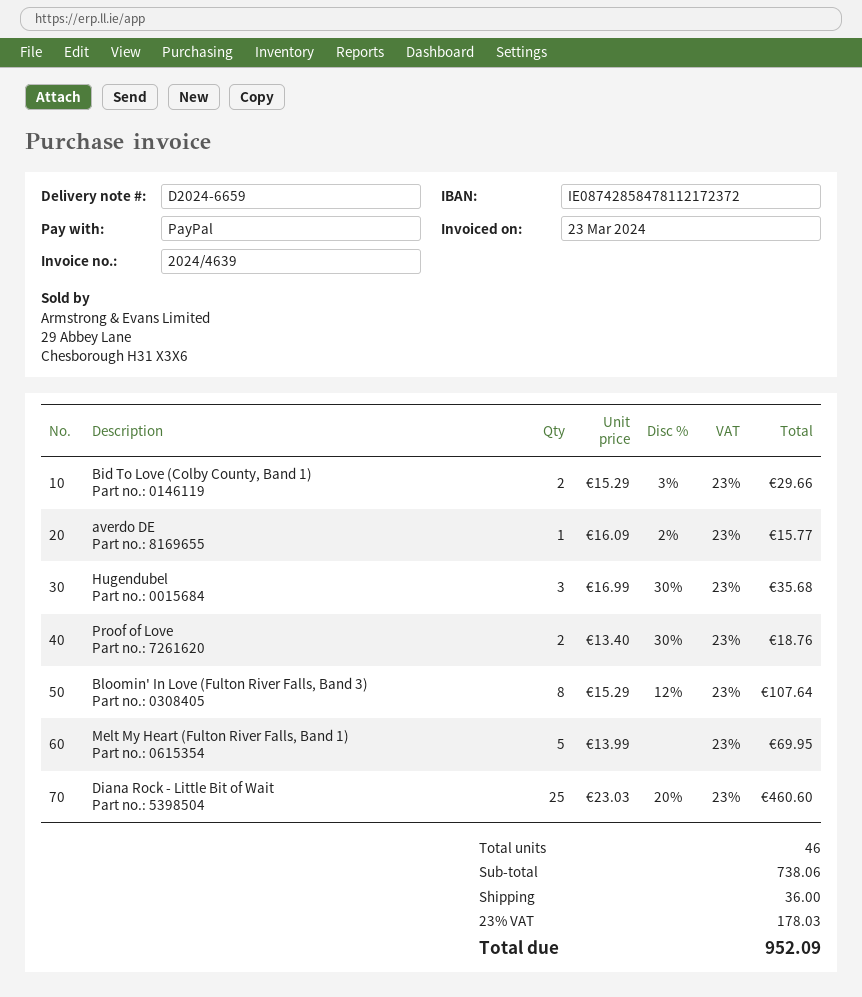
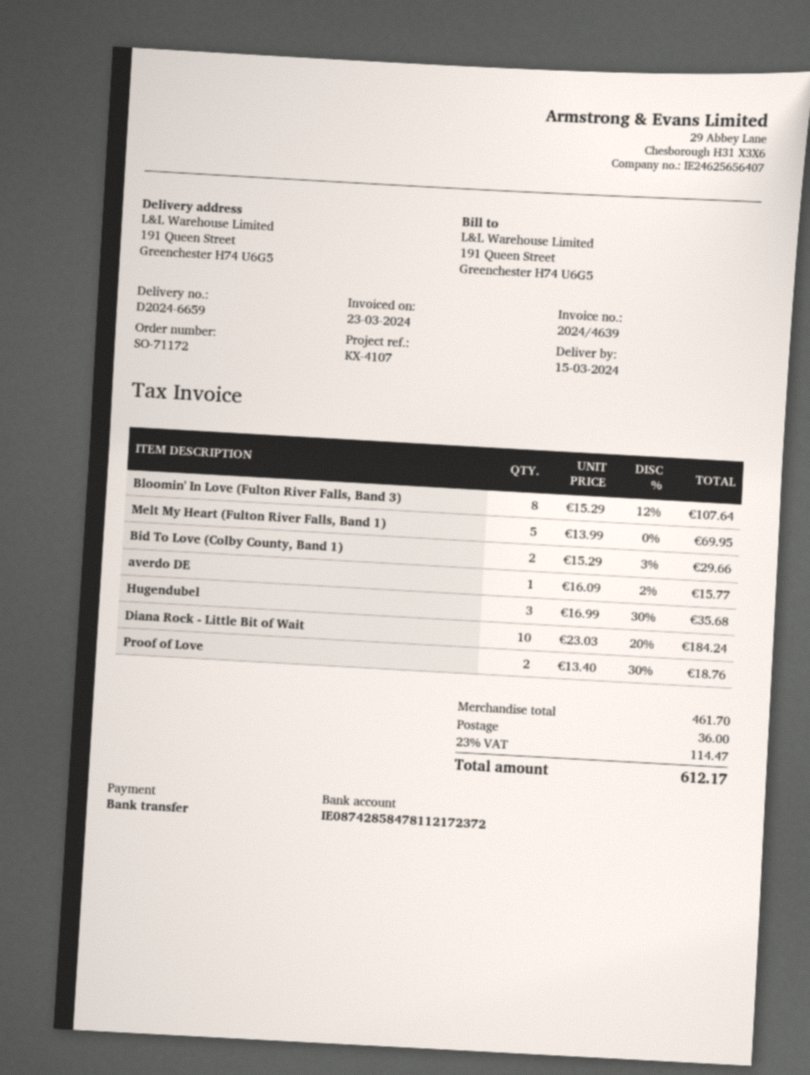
payment method: PayPal -> bank transfer
Diana Rock - Little Bit of Wait: 25 x 23.03 - 20% = 460.60 -> 10 x 23.03 - 20% = 184.24
subtotal: 738.06 -> 461.70
tax: 23% = 178.03 -> 23% = 114.47
total: 952.09 -> 612.17

